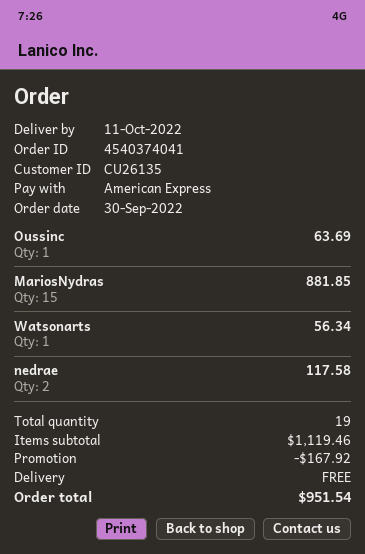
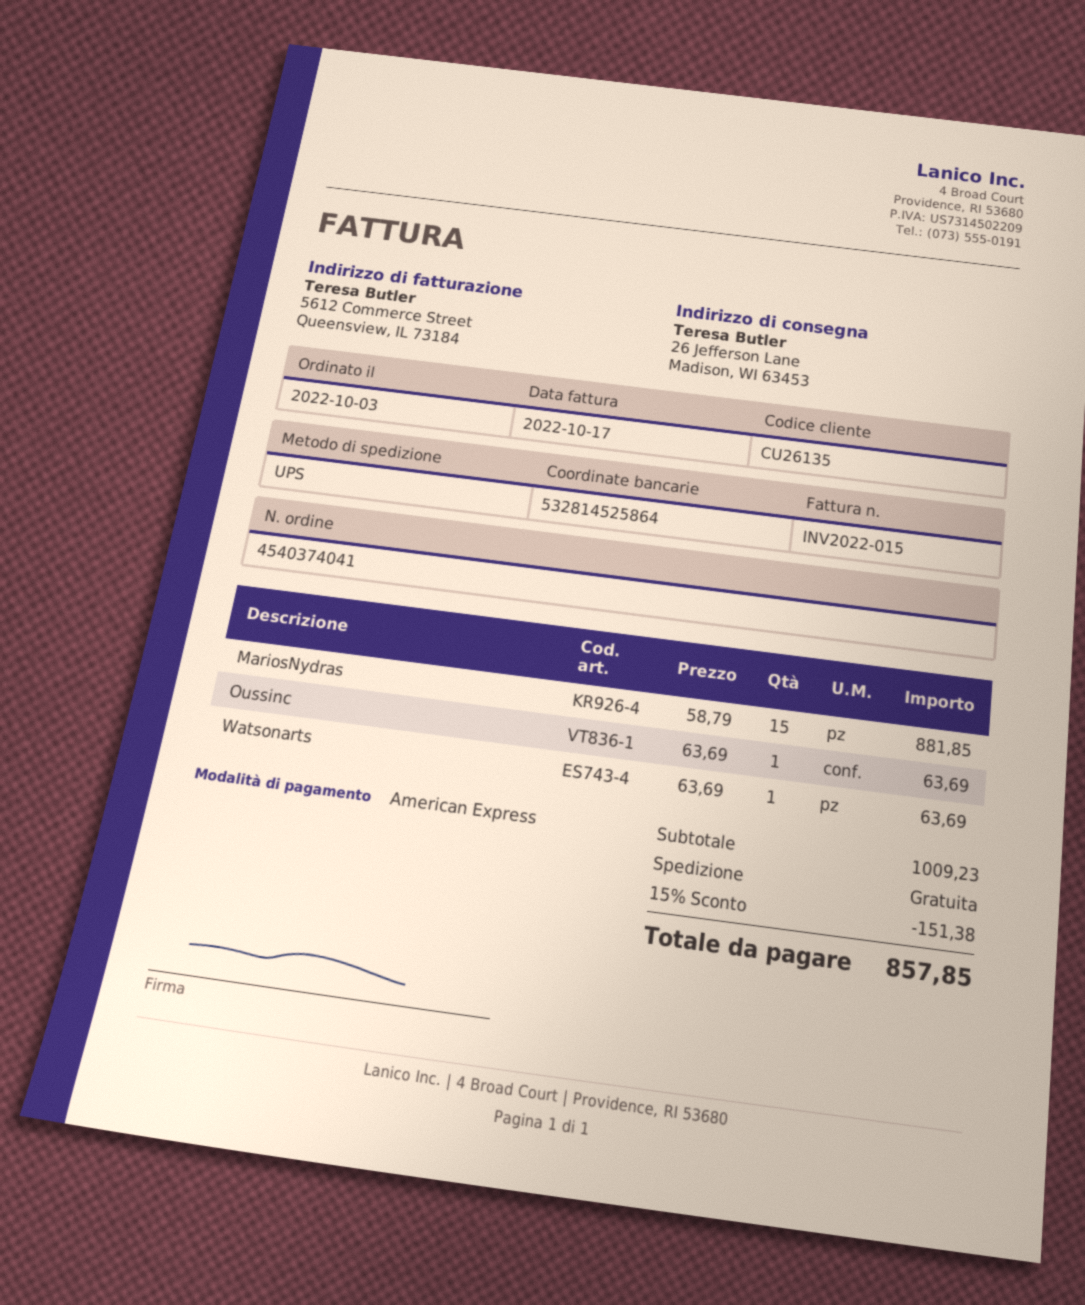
order date: 2022-09-30 -> 2022-10-03
Watsonarts: 1 for 56.34 -> 1 for 63.69
nedrae: 2 for 117.58 -> none
subtotal: 1119.46 -> 1009.23
discount: 167.92 -> 151.38
total: 951.54 -> 857.85

